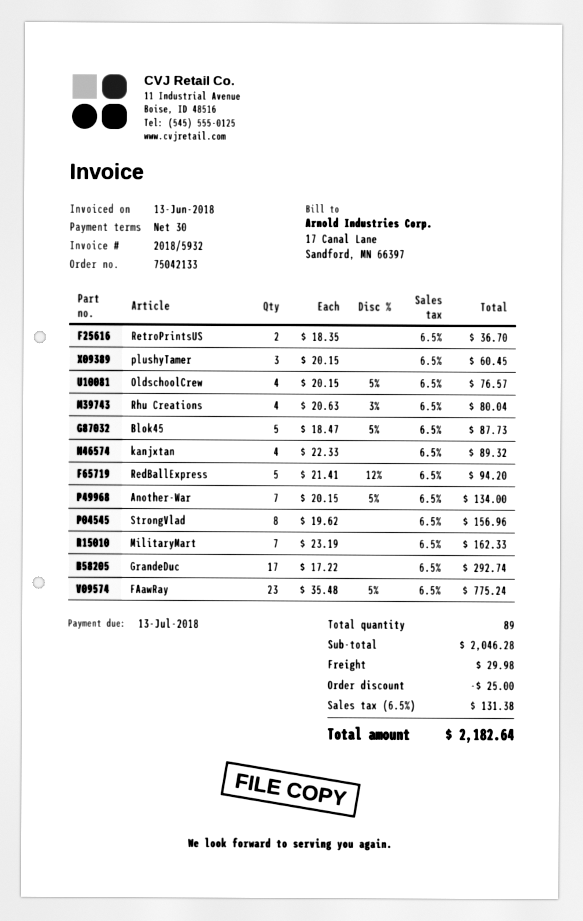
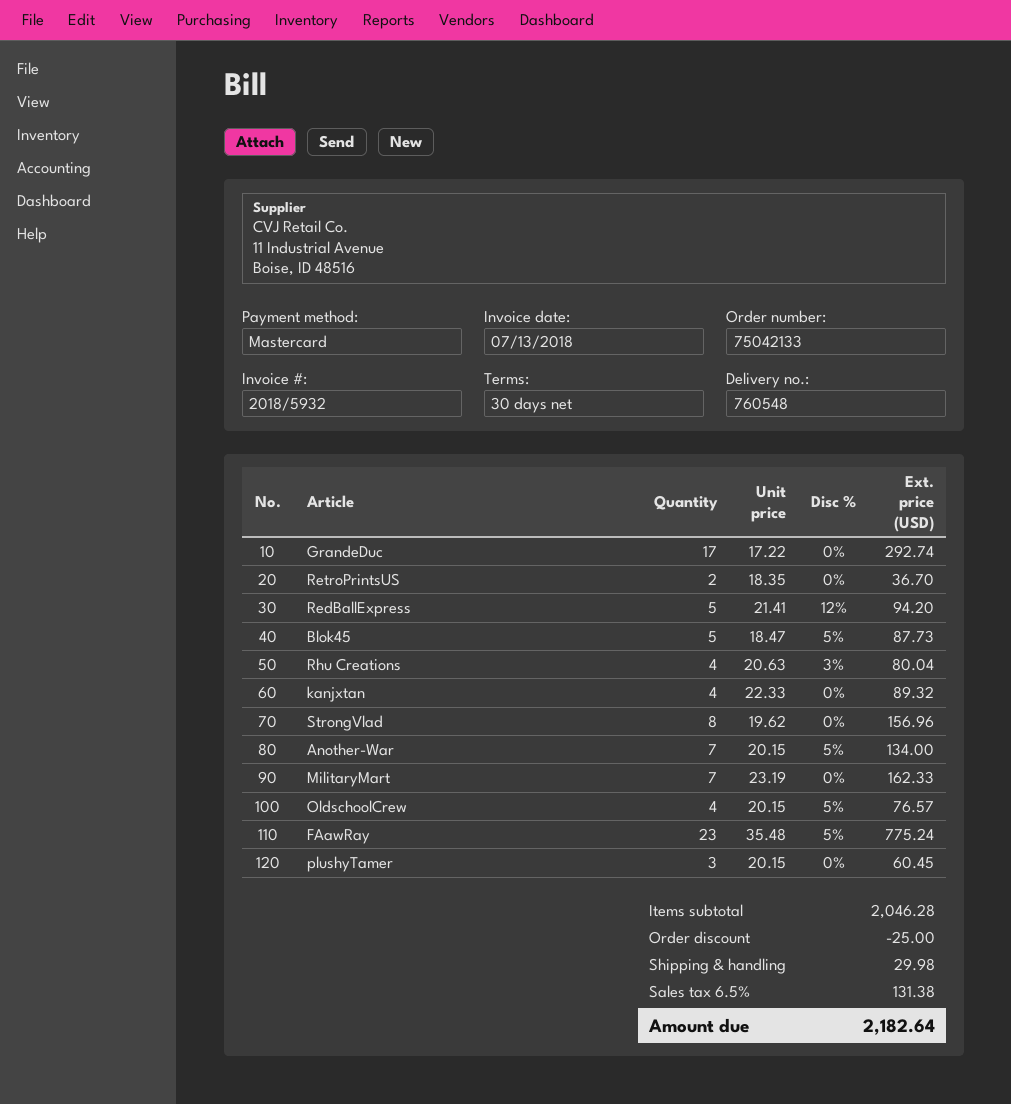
invoice date: 2018-06-13 -> 2018-07-13

